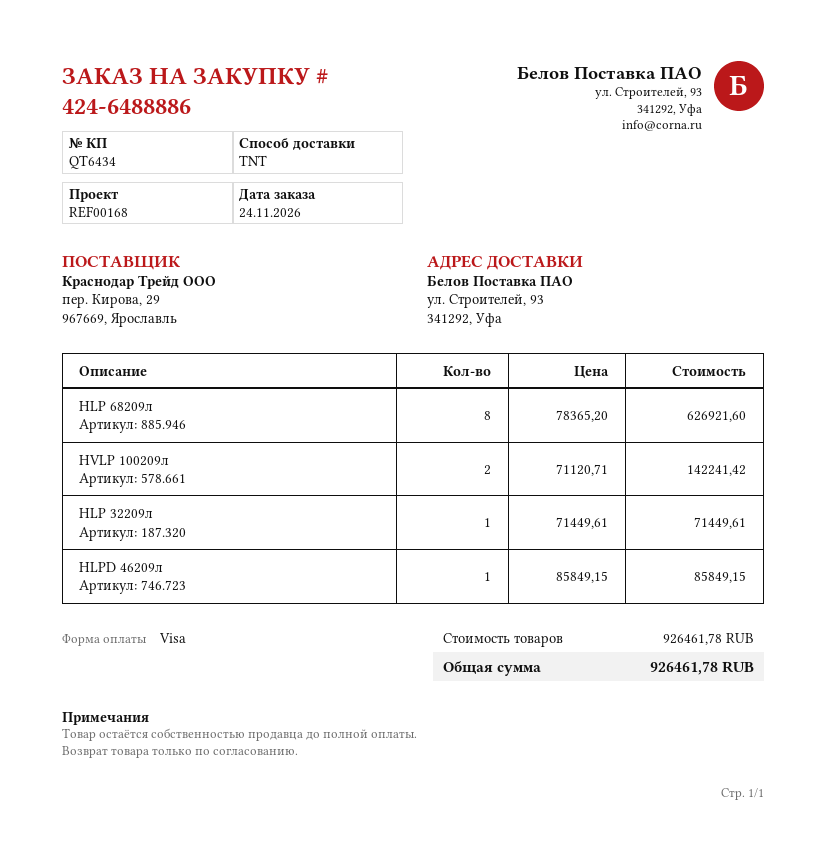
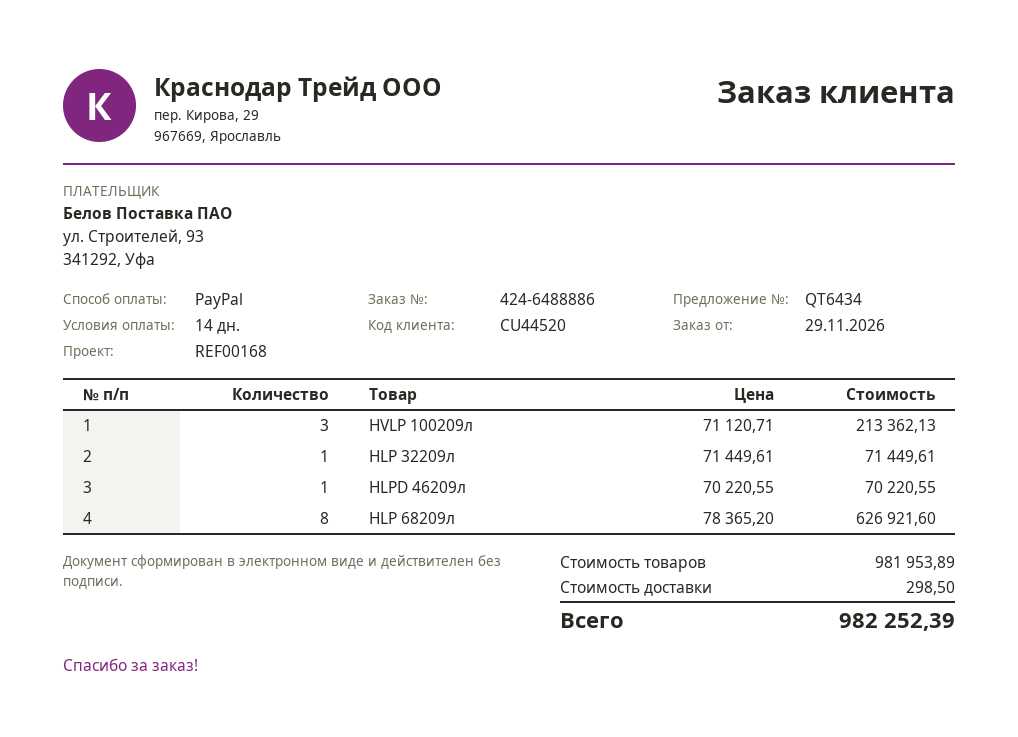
order date: 2026-11-24 -> 2026-11-29
payment method: Visa -> PayPal
HVLP 100209л: 2 x 71120.71 = 142241.42 -> 3 x 71120.71 = 213362.13
HLPD 46209л: 1 x 85849.15 = 85849.15 -> 1 x 70220.55 = 70220.55
subtotal: 926461.78 -> 981953.89
shipping: none -> 298.50
total: 926461.78 -> 982252.39

